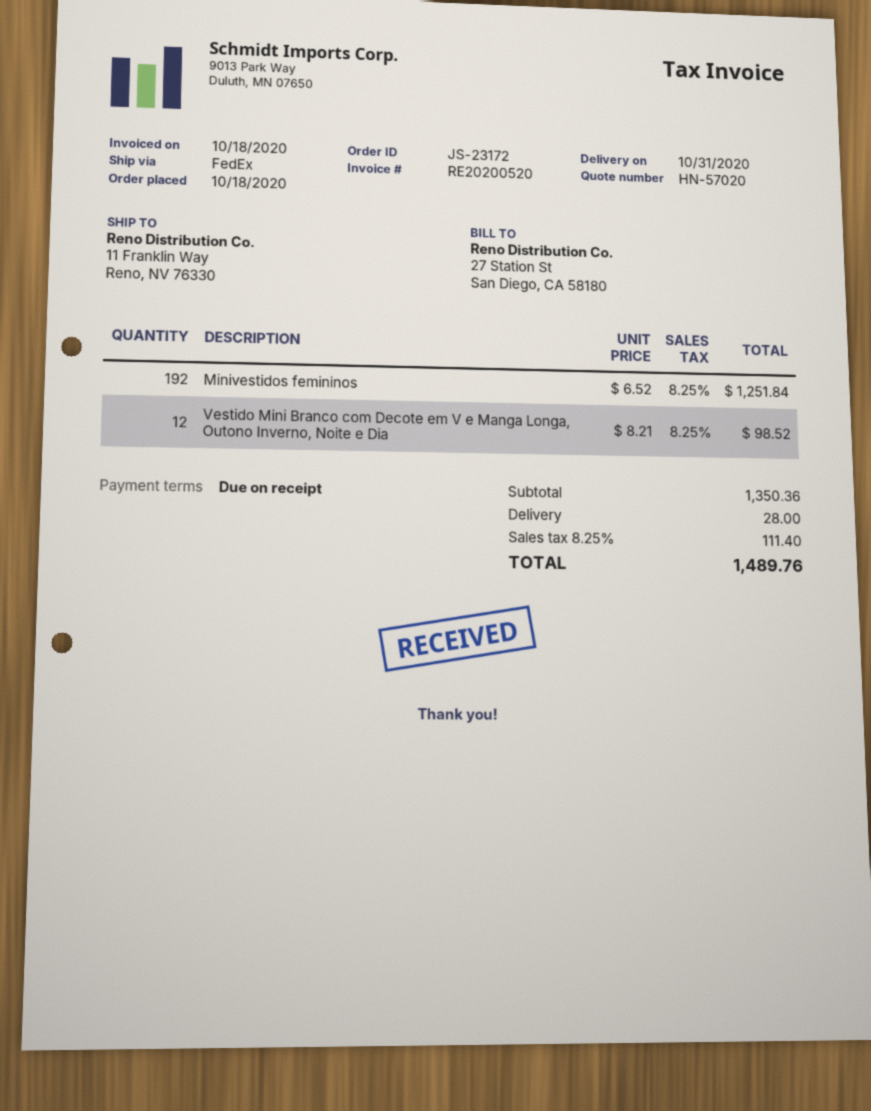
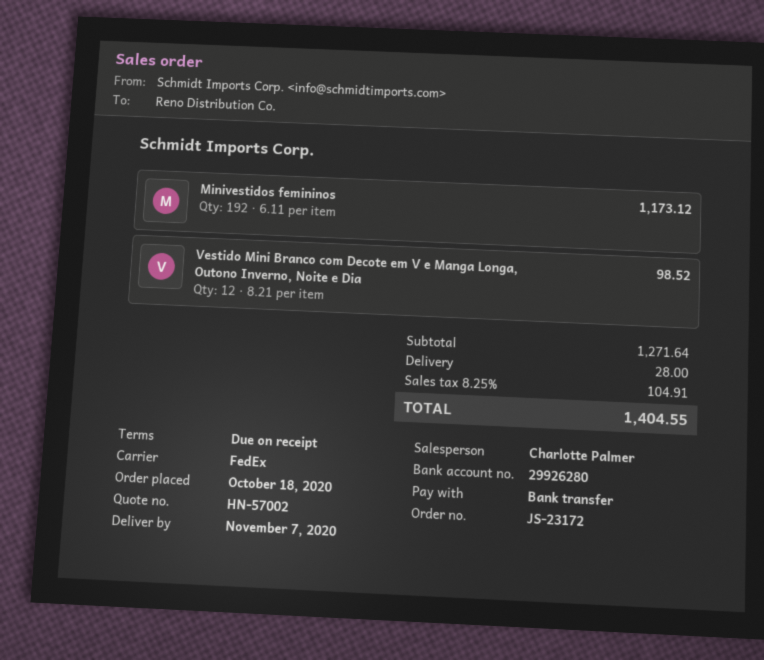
quote number: HN-57020 -> HN-57002
delivery date: 2020-10-31 -> 2020-11-07
Minivestidos femininos: 192 x 6.52 = 1251.84 -> 192 x 6.11 = 1173.12
subtotal: 1350.36 -> 1271.64
tax: 8.25% = 111.40 -> 8.25% = 104.91
total: 1489.76 -> 1404.55

